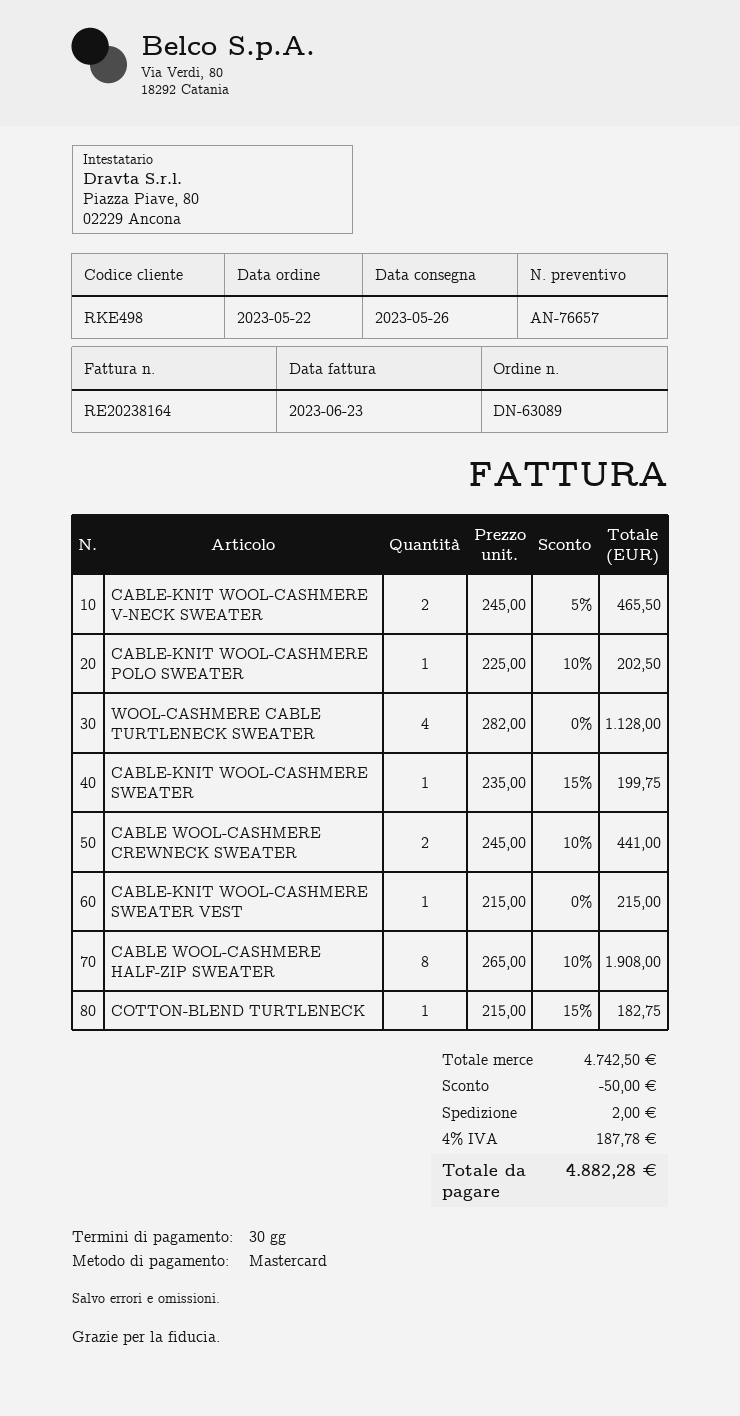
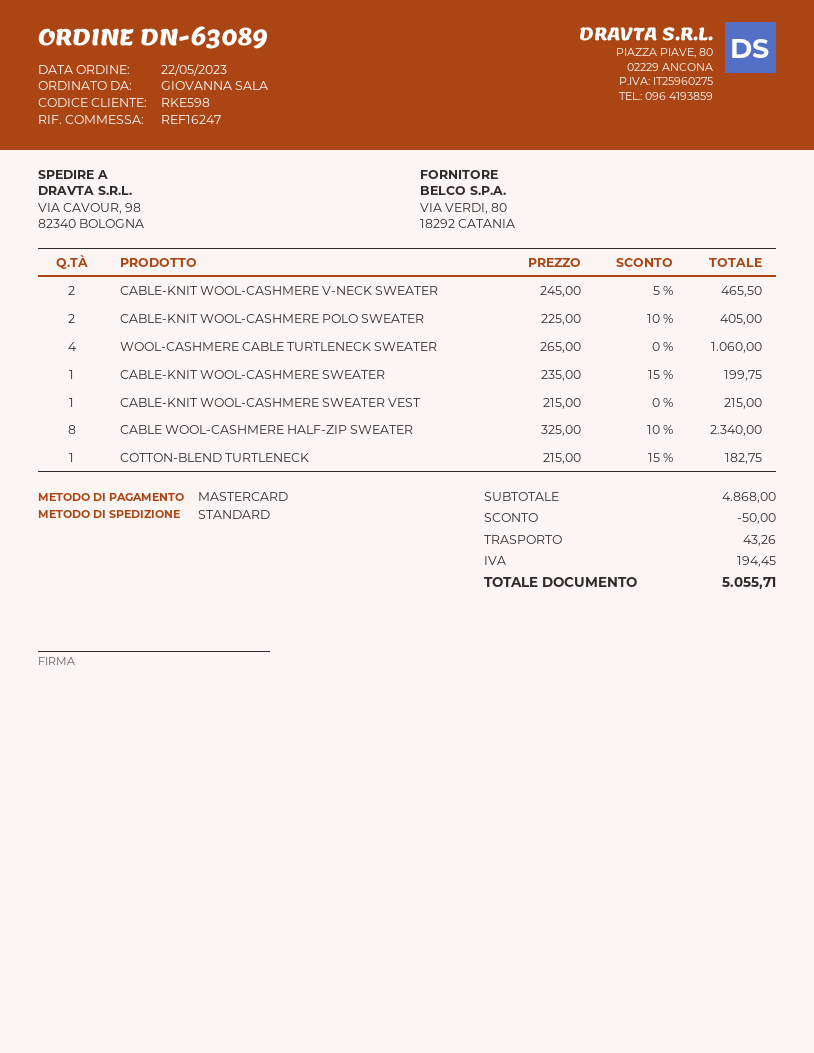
customer number: RKE498 -> RKE598
CABLE-KNIT WOOL-CASHMERE POLO SWEATER: 1 x 225.00 - 10% = 202.50 -> 2 x 225.00 - 10% = 405.00
WOOL-CASHMERE CABLE TURTLENECK SWEATER: 4 x 282.00 = 1128.00 -> 4 x 265.00 = 1060.00
CABLE WOOL-CASHMERE CREWNECK SWEATER: 2 x 245.00 - 10% = 441.00 -> none
CABLE WOOL-CASHMERE HALF-ZIP SWEATER: 8 x 265.00 - 10% = 1908.00 -> 8 x 325.00 - 10% = 2340.00
subtotal: 4742.50 -> 4868.00
shipping: 2.00 -> 43.26
tax: 187.78 -> 194.45
total: 4882.28 -> 5055.71

